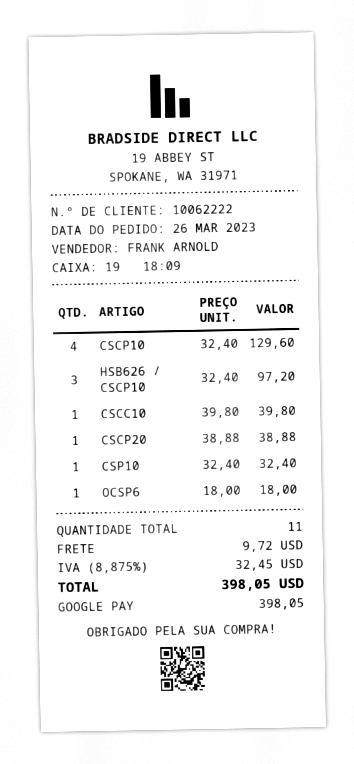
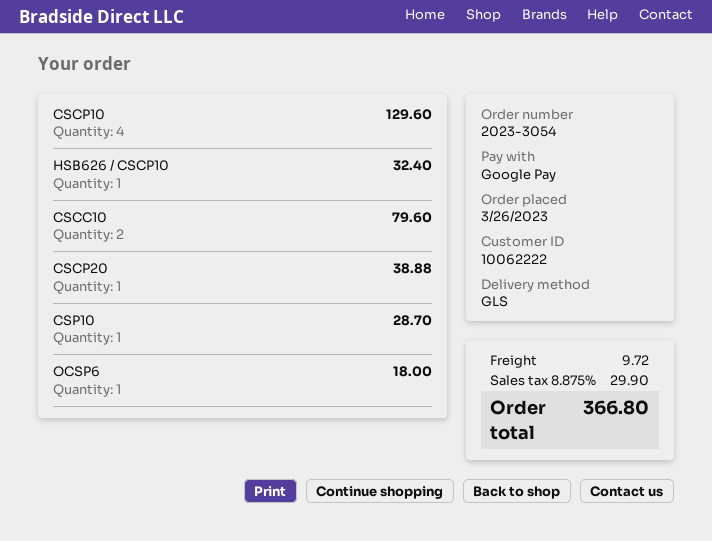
HSB626 / CSCP10: 3 for 97.20 -> 1 for 32.40
CSCC10: 1 for 39.80 -> 2 for 79.60
CSP10: 1 for 32.40 -> 1 for 28.70
tax: 8.875% = 32.45 -> 8.875% = 29.90
total: 398.05 -> 366.80

